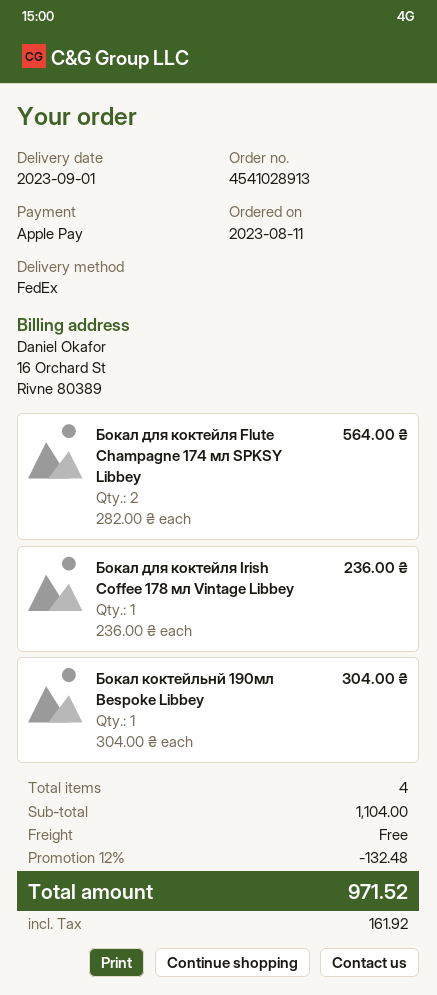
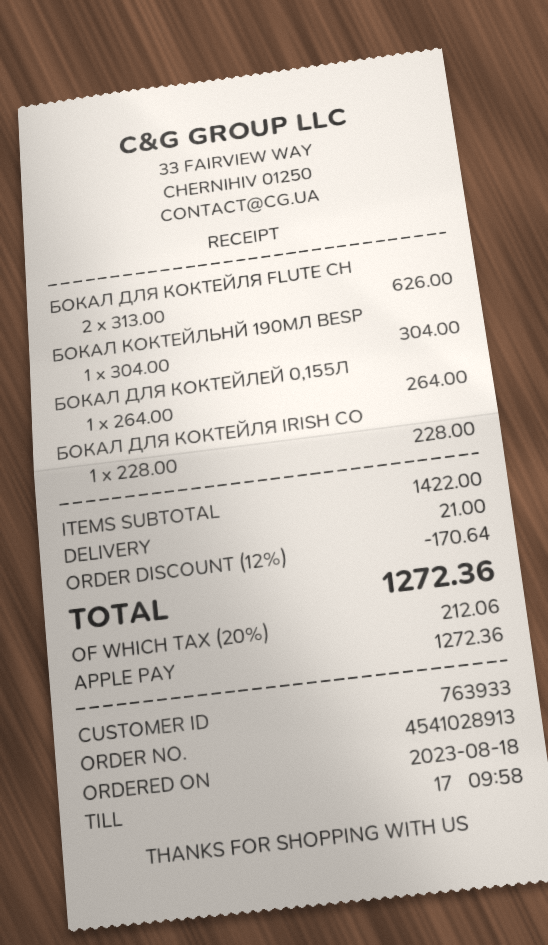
order date: 2023-08-11 -> 2023-08-18
Бокал для коктейля Flute Champagne 174 мл SPKSY Libbey: 2 x 282.00 = 564.00 -> 2 x 313.00 = 626.00
Бокал для коктейля Irish Coffee 178 мл Vintage Libbey: 1 x 236.00 = 236.00 -> 1 x 228.00 = 228.00
БОКАЛ ДЛЯ КОКТЕЙЛЕЙ 0,155Л: none -> 1 x 264.00 = 264.00
subtotal: 1104.00 -> 1422.00
discount: 12% = 132.48 -> 12% = 170.64
shipping: 0.00 -> 21.00
tax: 161.92 -> 212.06
total: 971.52 -> 1272.36

